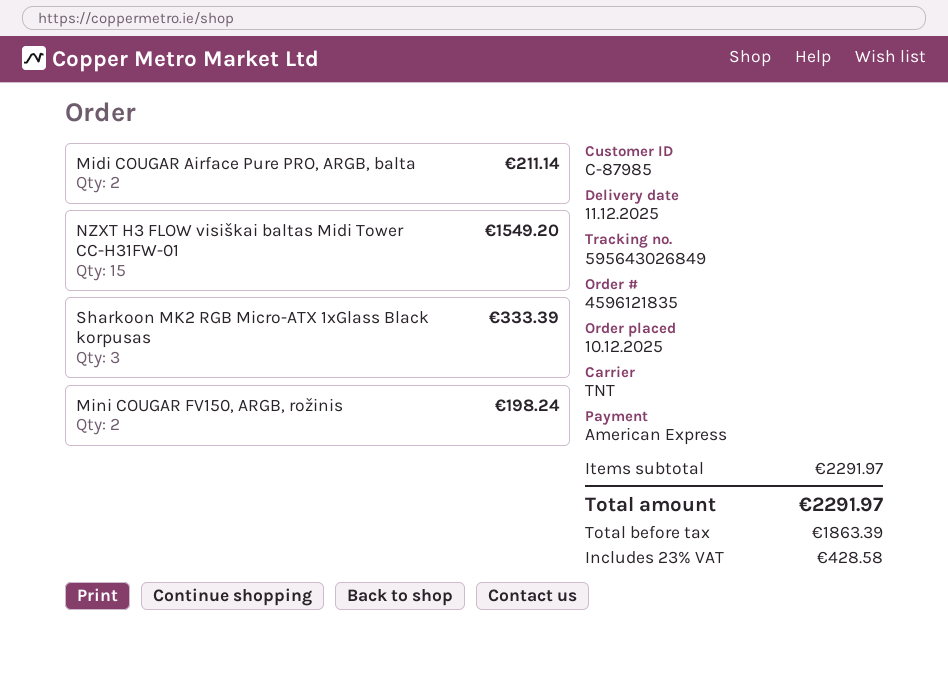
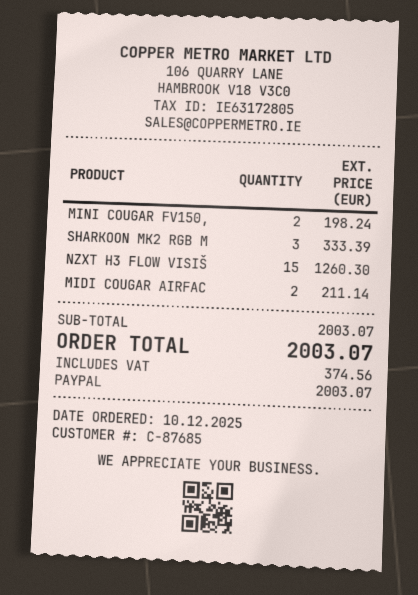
customer number: C-87985 -> C-87685
payment method: American Express -> PayPal
NZXT H3 FLOW visiškai baltas Midi Tower CC-H31FW-01: 15 for 1549.20 -> 15 for 1260.30
subtotal: 2291.97 -> 2003.07
tax: 428.58 -> 374.56
total: 2291.97 -> 2003.07

